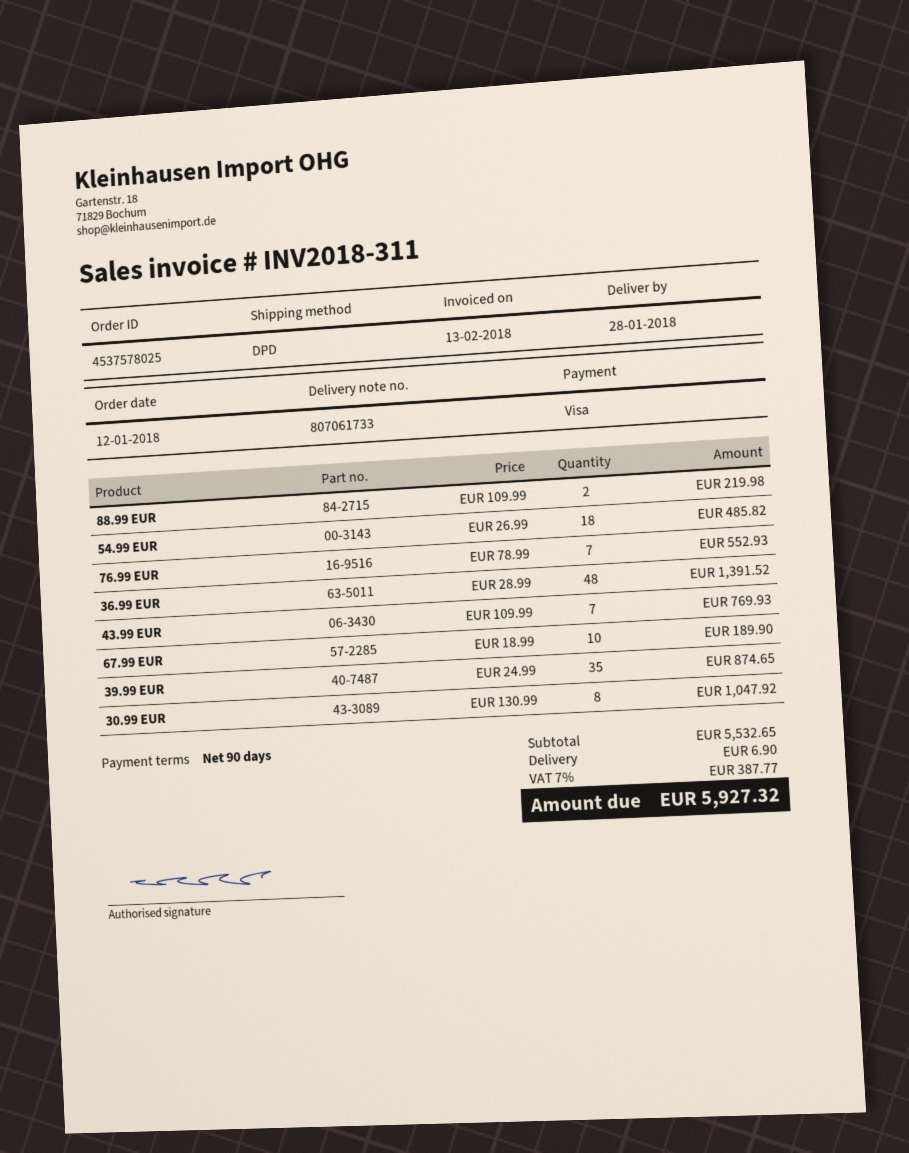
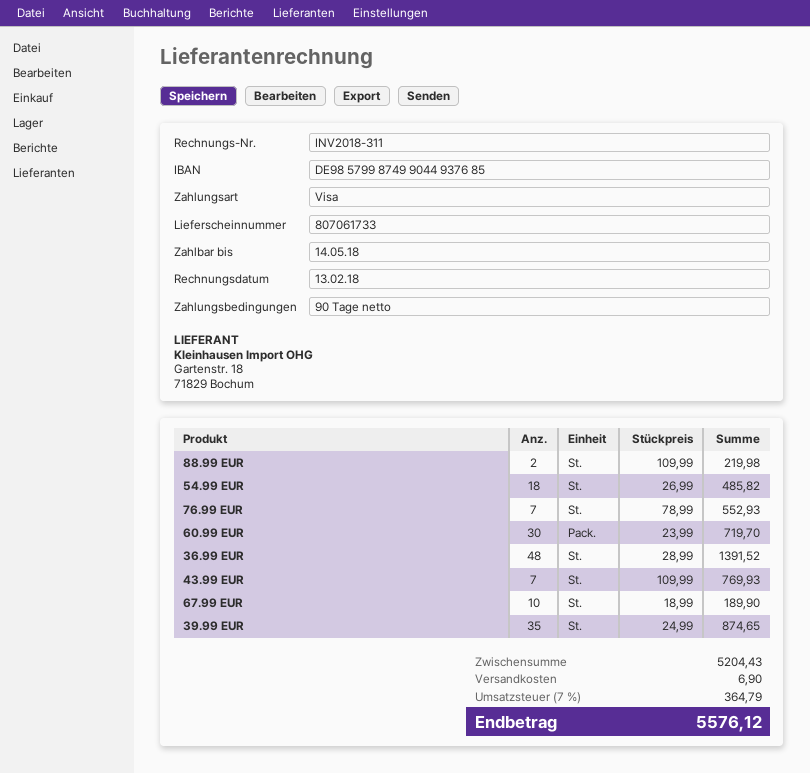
30.99 EUR: 8 x 130.99 = 1047.92 -> none
60.99 EUR: none -> 30 x 23.99 = 719.70
subtotal: 5532.65 -> 5204.43
tax: 7% = 387.77 -> 7% = 364.79
total: 5927.32 -> 5576.12

